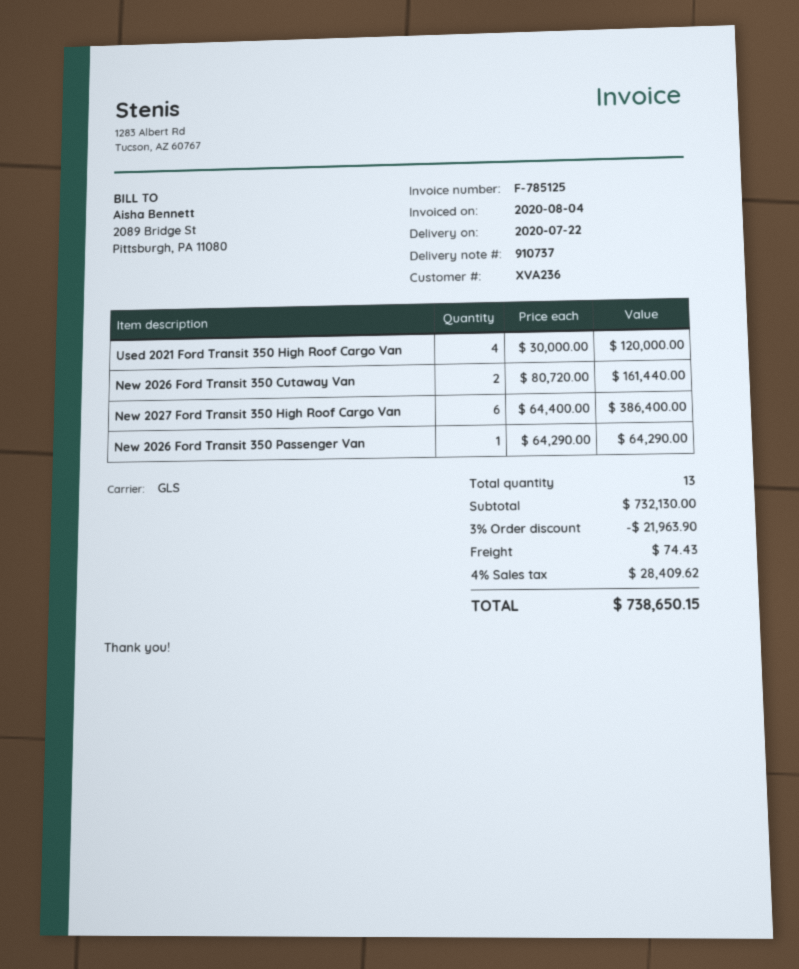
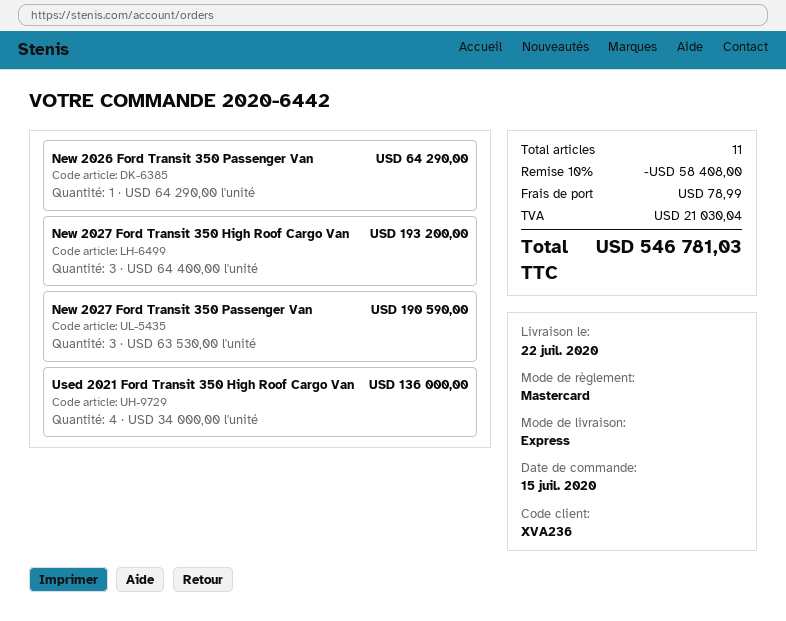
shipping method: GLS -> express
Used 2021 Ford Transit 350 High Roof Cargo Van: 4 x 30000.00 = 120000.00 -> 4 x 34000.00 = 136000.00
New 2026 Ford Transit 350 Cutaway Van: 2 x 80720.00 = 161440.00 -> none
New 2027 Ford Transit 350 High Roof Cargo Van: 6 x 64400.00 = 386400.00 -> 3 x 64400.00 = 193200.00
New 2027 Ford Transit 350 Passenger Van: none -> 3 x 63530.00 = 190590.00
total quantity: 13 -> 11
discount: 3% = 21963.90 -> 10% = 58408.00
shipping: 74.43 -> 78.99
tax: 28409.62 -> 21030.04
total: 738650.15 -> 546781.03

